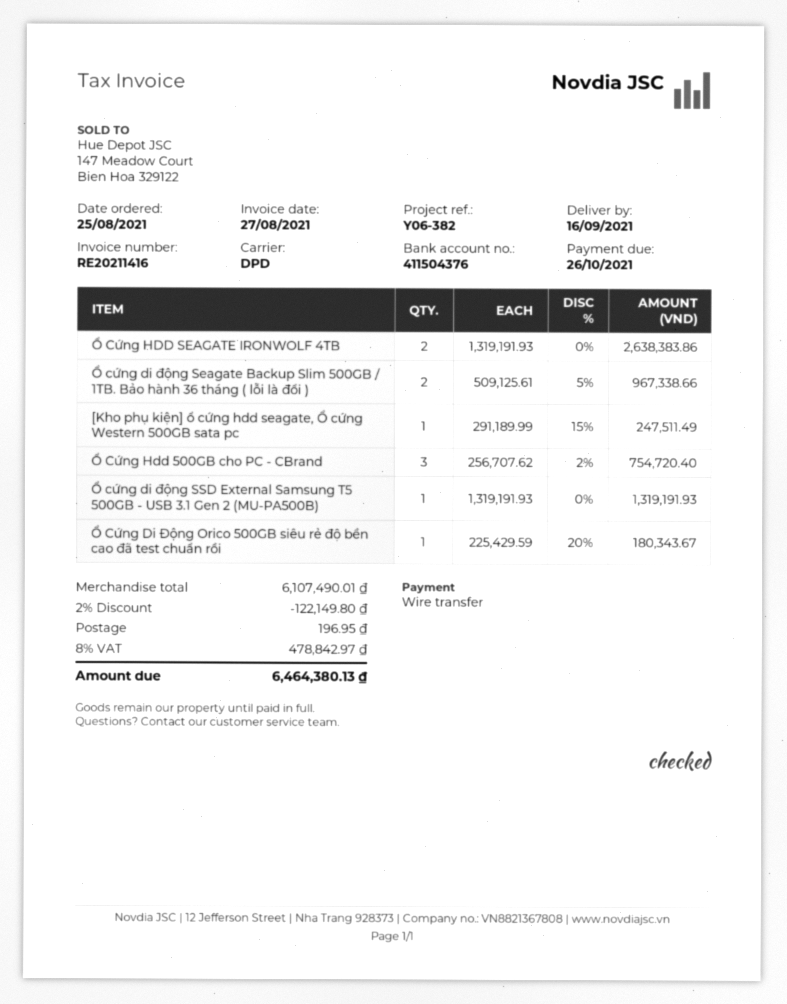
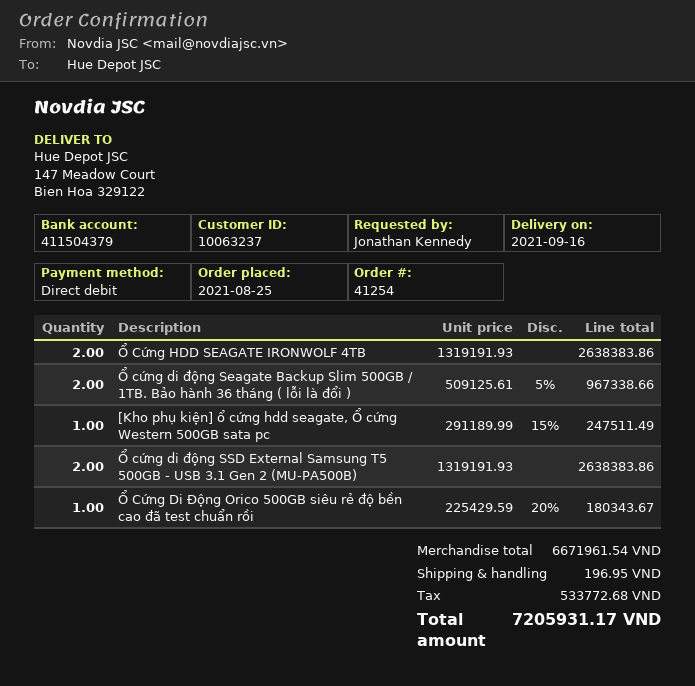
payment method: bank transfer -> direct debit
bank account: 411504376 -> 411504379
Ổ Cứng Hdd 500GB cho PC - CBrand: 3 x 256707.62 - 2% = 754720.40 -> none
Ổ cứng di động SSD External Samsung T5 500GB - USB 3.1 Gen 2 (MU-PA500B): 1 x 1319191.93 = 1319191.93 -> 2 x 1319191.93 = 2638383.86
subtotal: 6107490.01 -> 6671961.54
discount: 2% = 122149.80 -> none
tax: 478842.97 -> 533772.68
total: 6464380.13 -> 7205931.17

